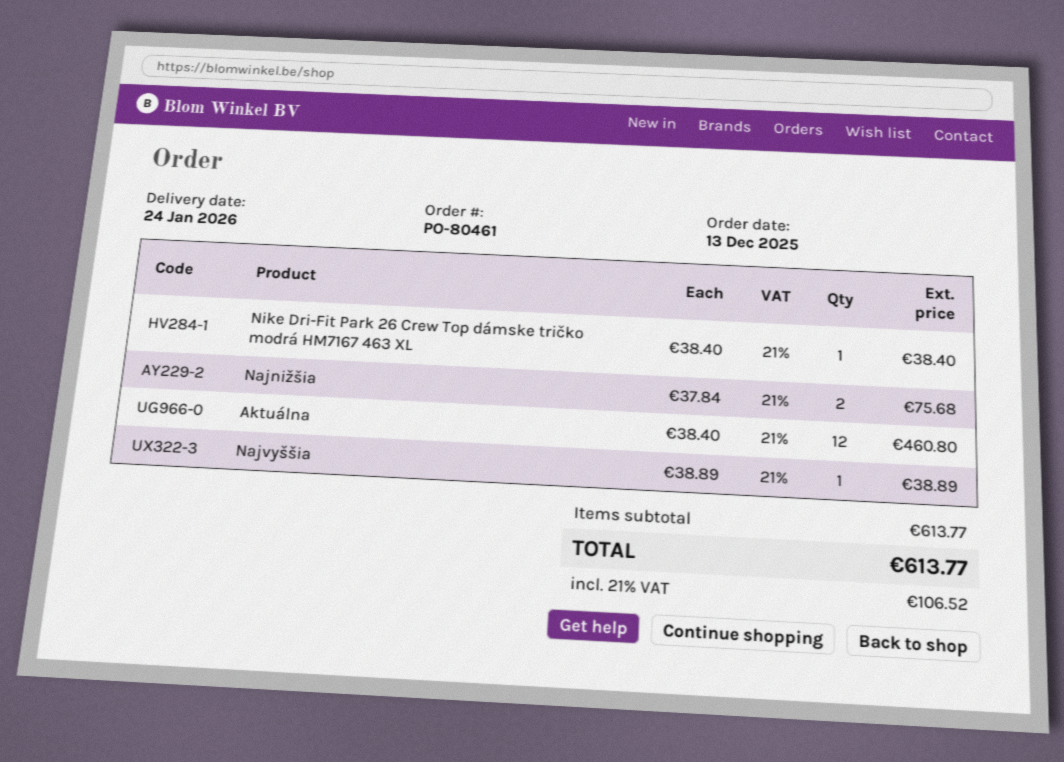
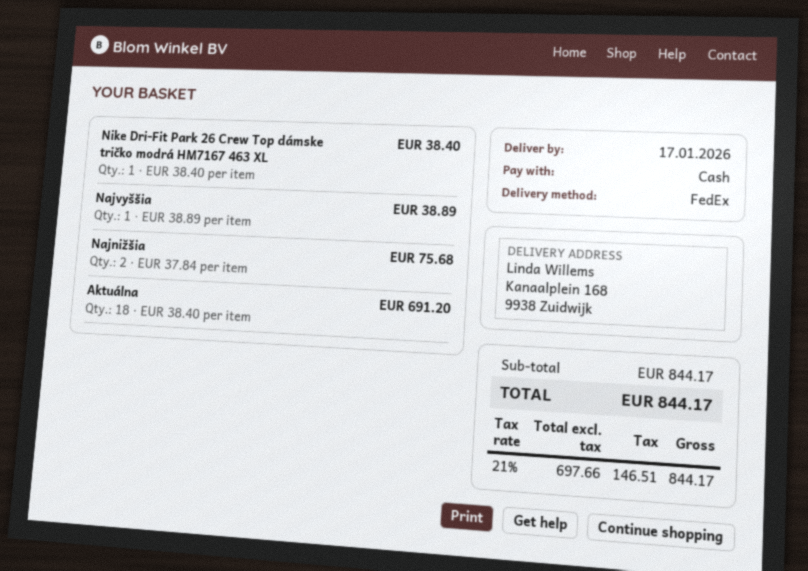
delivery date: 2026-01-24 -> 2026-01-17
Aktuálna: 12 x 38.40 = 460.80 -> 18 x 38.40 = 691.20
subtotal: 613.77 -> 844.17
tax: 21% = 106.52 -> 21% = 146.51
total: 613.77 -> 844.17

